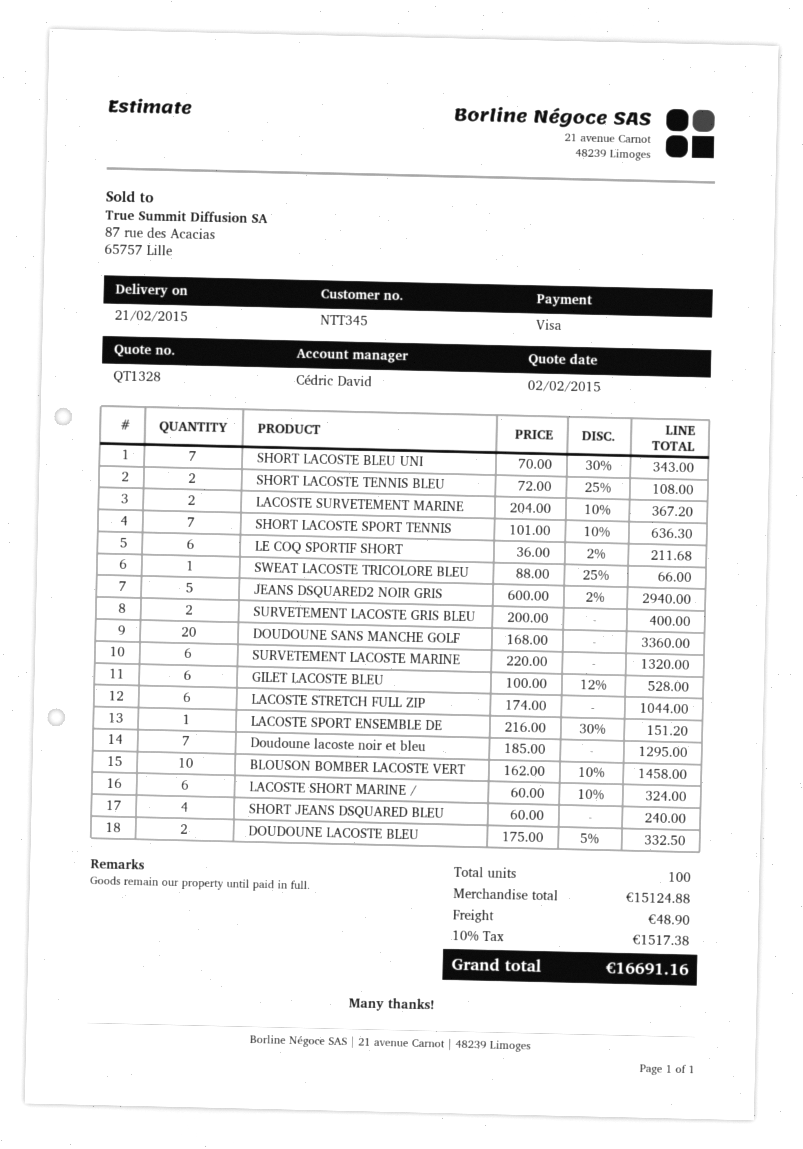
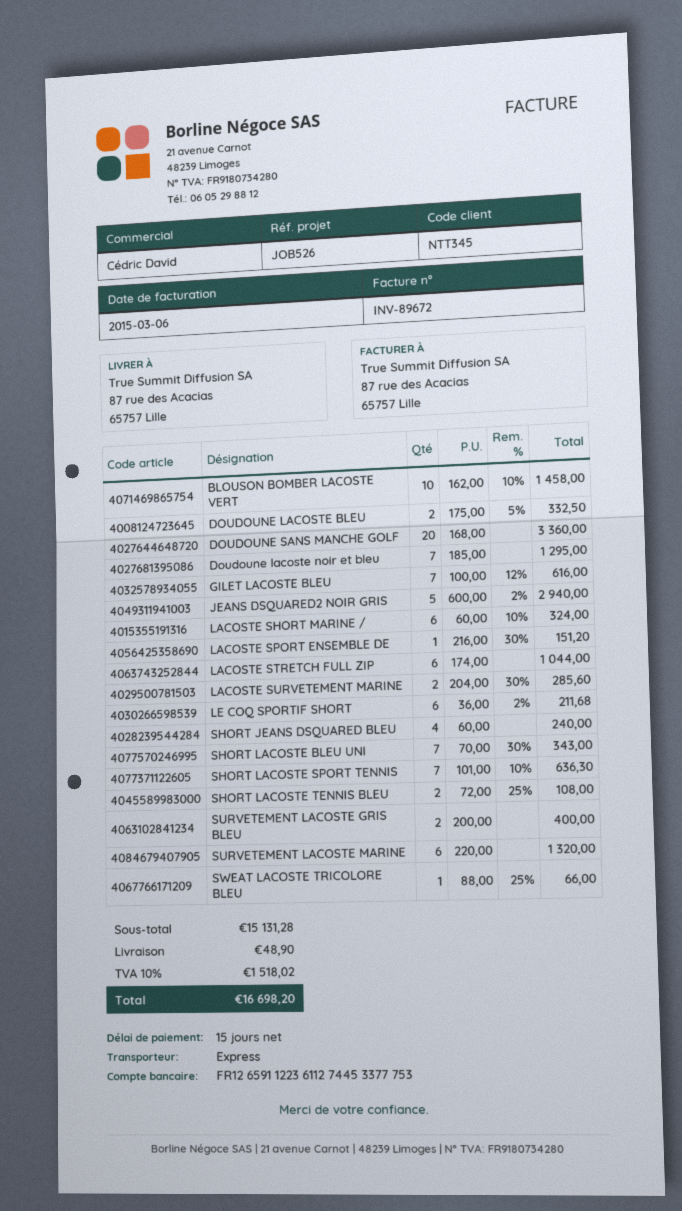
LACOSTE SURVETEMENT MARINE: 2 x 204.00 - 10% = 367.20 -> 2 x 204.00 - 30% = 285.60
GILET LACOSTE BLEU: 6 x 100.00 - 12% = 528.00 -> 7 x 100.00 - 12% = 616.00
subtotal: 15124.88 -> 15131.28
tax: 10% = 1517.38 -> 10% = 1518.02
total: 16691.16 -> 16698.20

